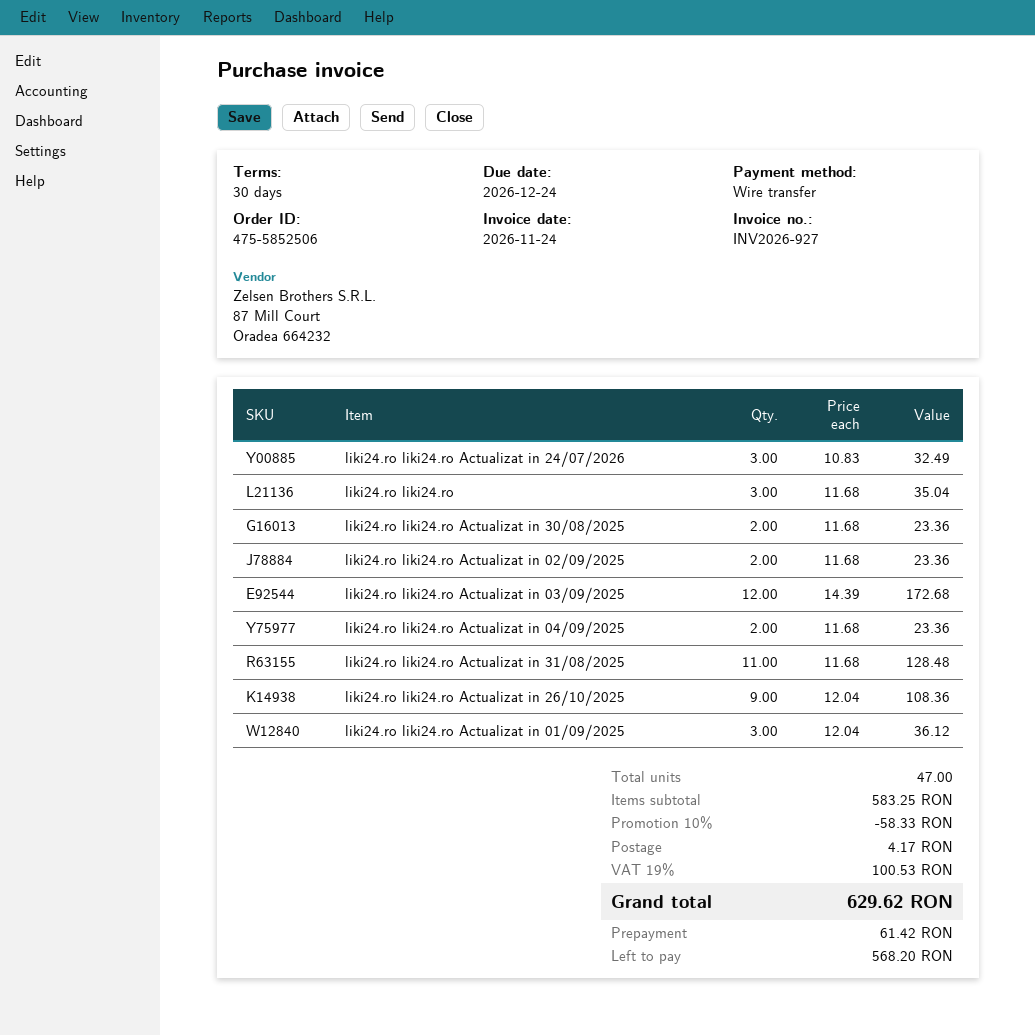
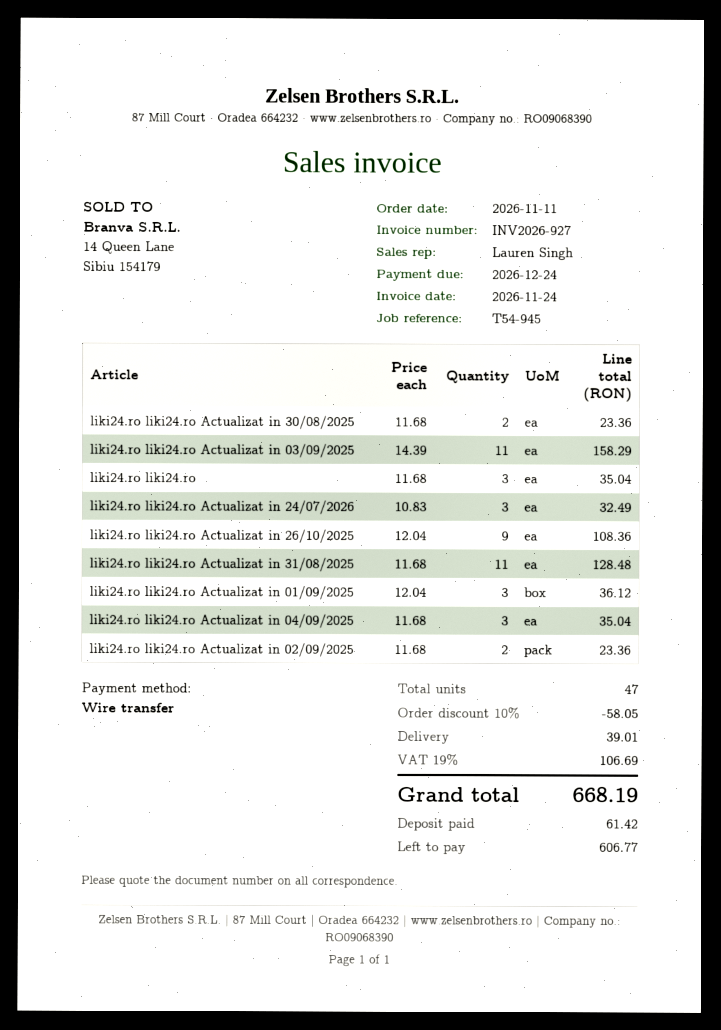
liki24.ro liki24.ro Actualizat in 03/09/2025: 12 x 14.39 = 172.68 -> 11 x 14.39 = 158.29
liki24.ro liki24.ro Actualizat in 04/09/2025: 2 x 11.68 = 23.36 -> 3 x 11.68 = 35.04
discount: 10% = 58.33 -> 10% = 58.05
shipping: 4.17 -> 39.01
tax: 19% = 100.53 -> 19% = 106.69
total: 629.62 -> 668.19
balance: 568.20 -> 606.77

